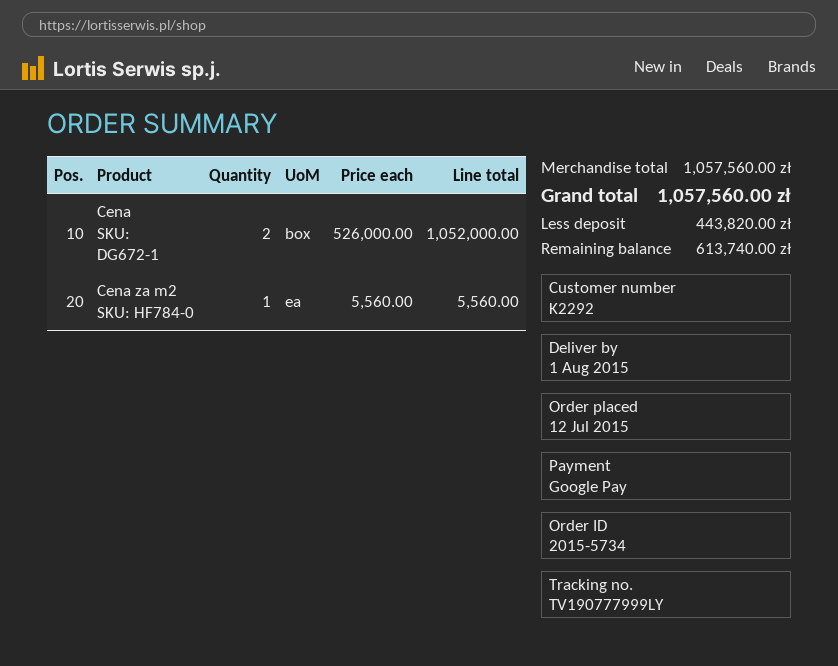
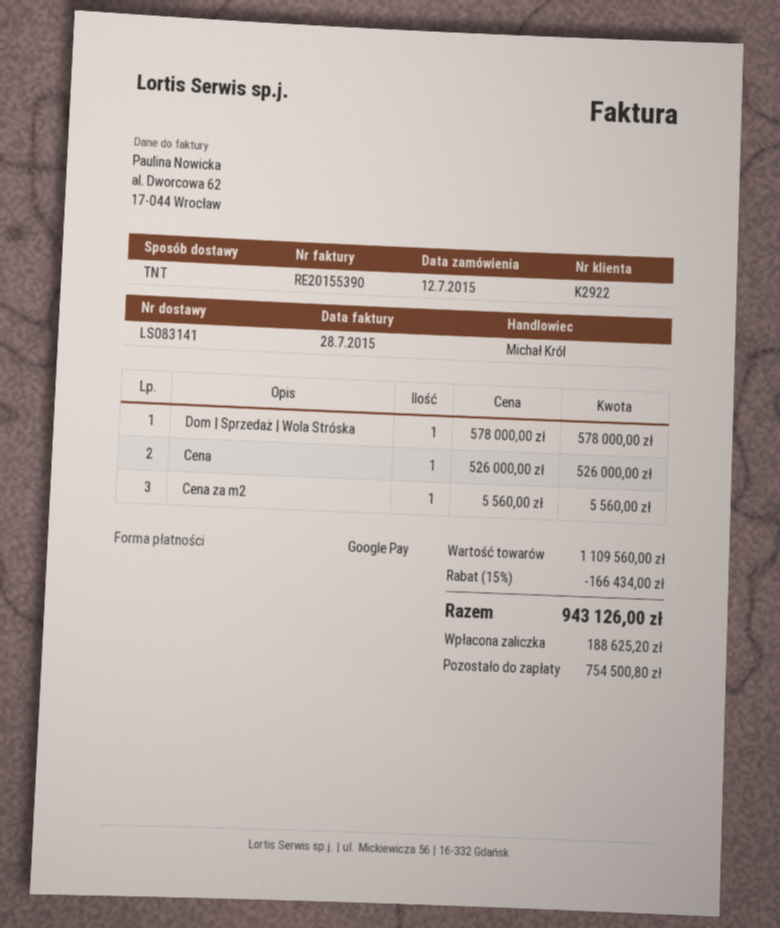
customer number: K2292 -> K2922
Cena: 2 x 526000.00 = 1052000.00 -> 1 x 526000.00 = 526000.00
Dom | Sprzedaż | Wola Stróska: none -> 1 x 578000.00 = 578000.00
subtotal: 1057560.00 -> 1109560.00
discount: none -> 15% = 166434.00
total: 1057560.00 -> 943126.00
deposit: 443820.00 -> 188625.20
balance: 613740.00 -> 754500.80

